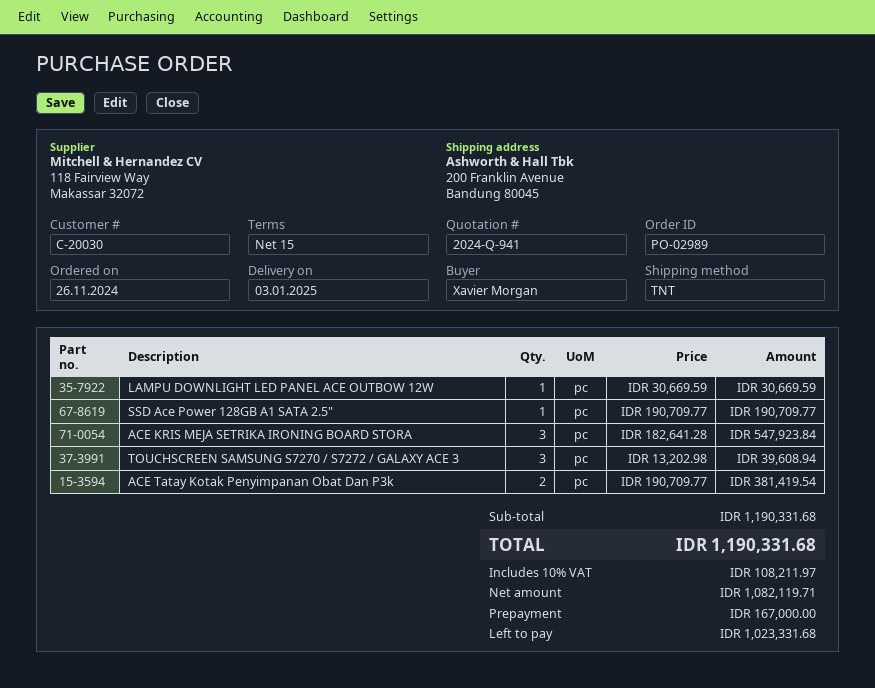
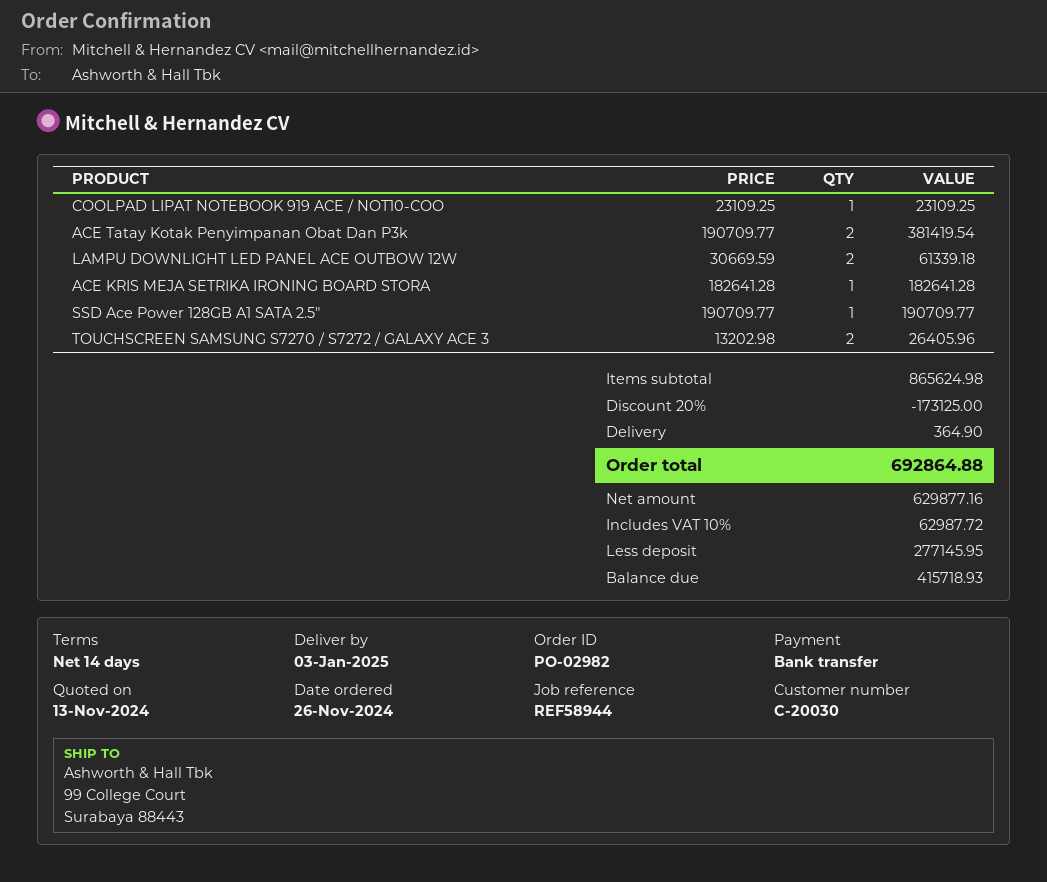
order number: PO-02989 -> PO-02982
payment terms: 15 days -> 14 days
ship to: 200 Franklin Avenue, Bandung 80045 -> 99 College Court, Surabaya 88443
LAMPU DOWNLIGHT LED PANEL ACE OUTBOW 12W: 1 x 30669.59 = 30669.59 -> 2 x 30669.59 = 61339.18
ACE KRIS MEJA SETRIKA IRONING BOARD STORA: 3 x 182641.28 = 547923.84 -> 1 x 182641.28 = 182641.28
TOUCHSCREEN SAMSUNG S7270 / S7272 / GALAXY ACE 3: 3 x 13202.98 = 39608.94 -> 2 x 13202.98 = 26405.96
COOLPAD LIPAT NOTEBOOK 919 ACE / NOT10-COO: none -> 1 x 23109.25 = 23109.25
subtotal: 1190331.68 -> 865624.98
discount: none -> 20% = 173125.00
shipping: none -> 364.90
net: 1082119.71 -> 629877.16
tax: 10% = 108211.97 -> 10% = 62987.72
total: 1190331.68 -> 692864.88
deposit: 167000.00 -> 277145.95
balance: 1023331.68 -> 415718.93

